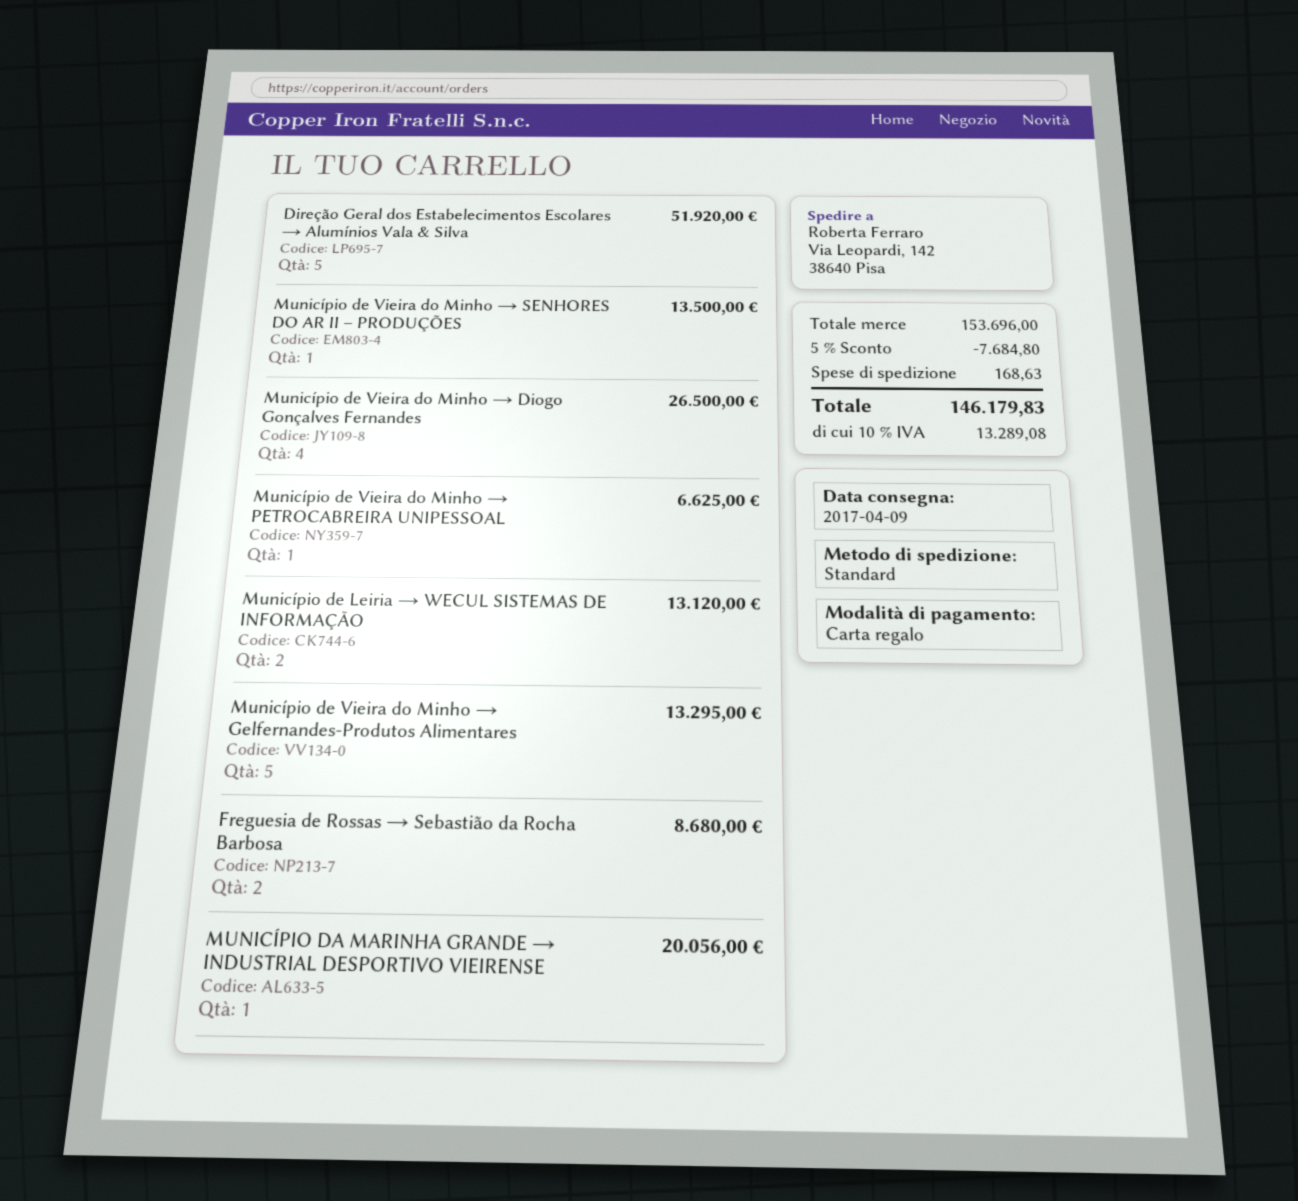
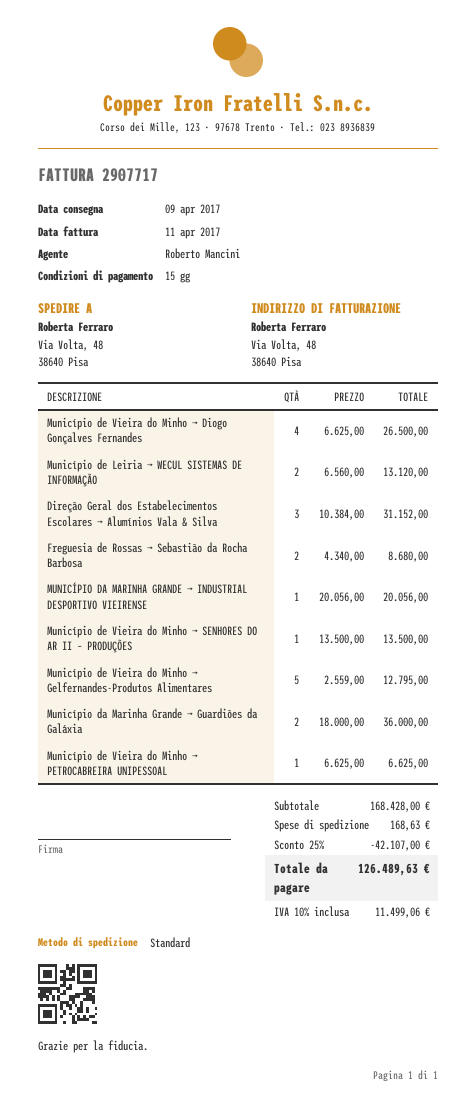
ship to: Via Leopardi, 142, 38640 Pisa -> Via Volta, 48, 38640 Pisa
Direção Geral dos Estabelecimentos Escolares → Alumínios Vala & Silva: 5 for 51920.00 -> 3 for 31152.00
Município de Vieira do Minho → Gelfernandes-Produtos Alimentares: 5 for 13295.00 -> 5 for 12795.00
Município da Marinha Grande → Guardiões da Galáxia: none -> 2 for 36000.00
subtotal: 153696.00 -> 168428.00
discount: 5% = 7684.80 -> 25% = 42107.00
tax: 10% = 13289.08 -> 10% = 11499.06
total: 146179.83 -> 126489.63

